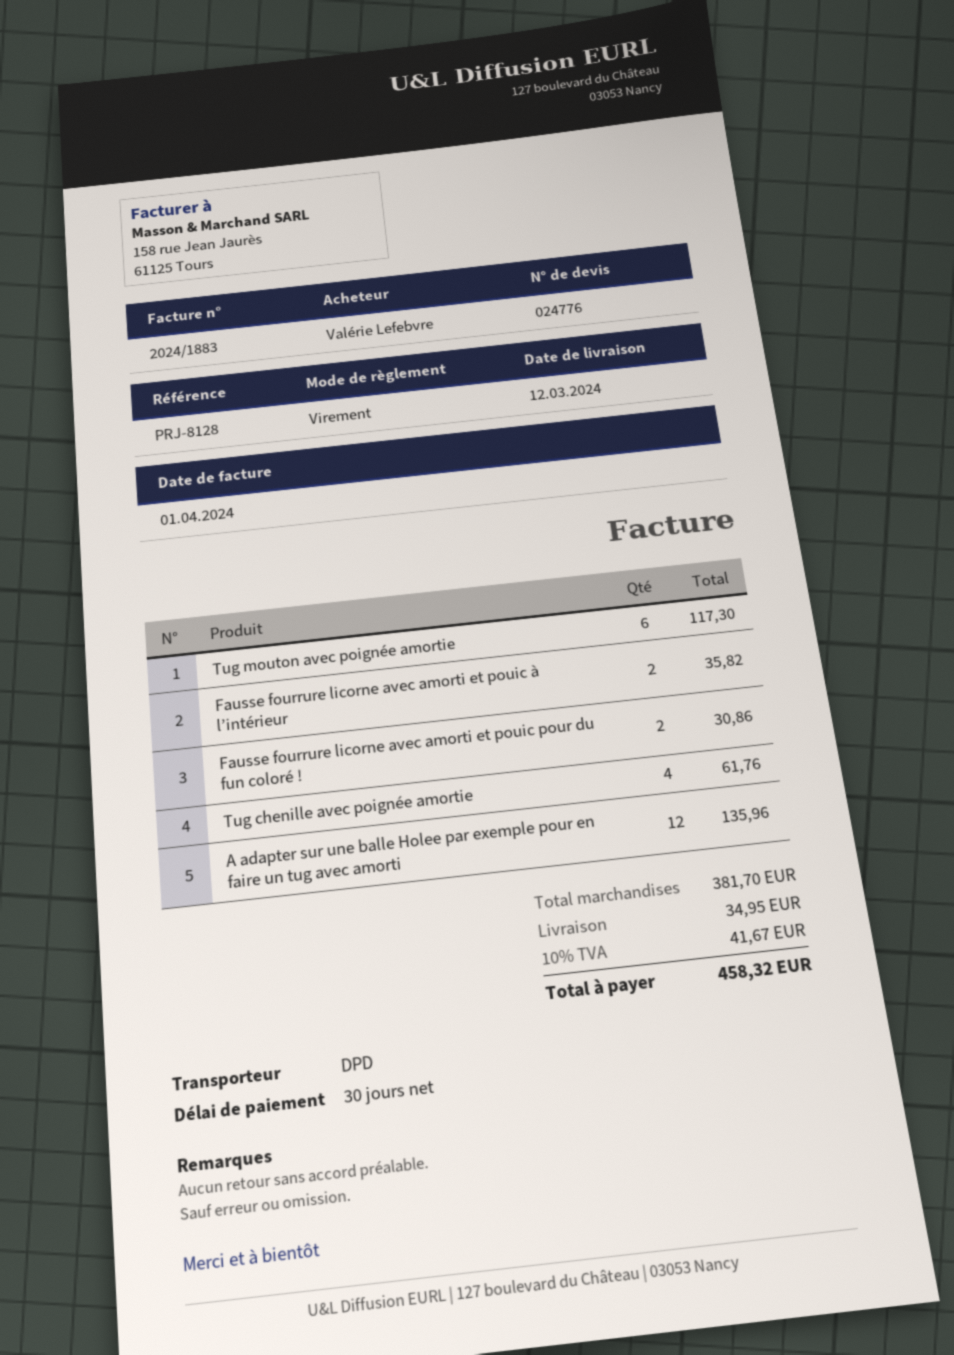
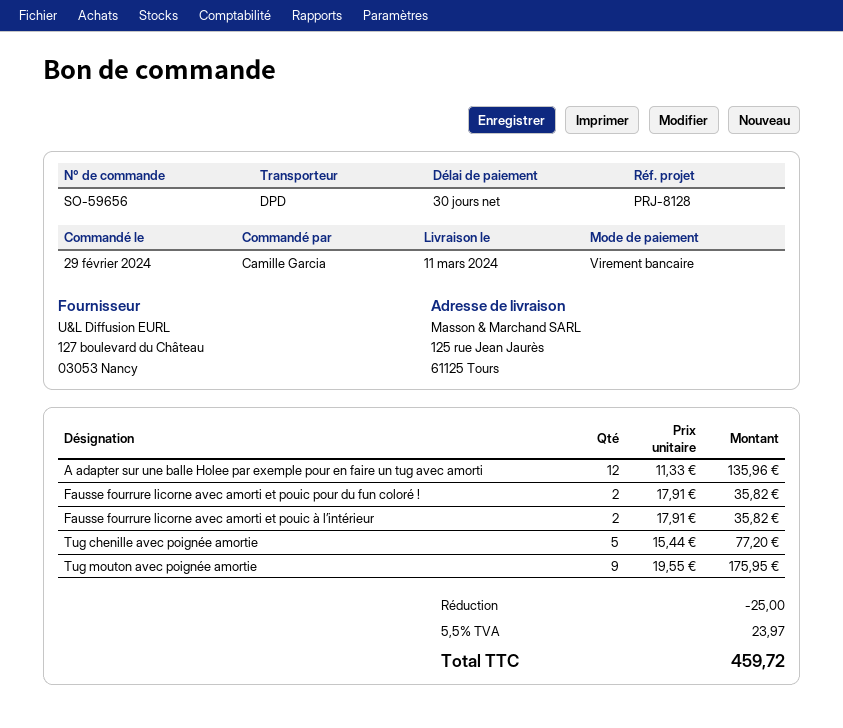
delivery date: 2024-03-12 -> 2024-03-11
ordered by: Valérie Lefebvre -> Camille Garcia
Tug mouton avec poignée amortie: 6 for 117.30 -> 9 for 175.95
Fausse fourrure licorne avec amorti et pouic pour du fun coloré !: 2 for 30.86 -> 2 for 35.82
Tug chenille avec poignée amortie: 4 for 61.76 -> 5 for 77.20
discount: none -> 25.00
shipping: 34.95 -> none
tax: 10% = 41.67 -> 5.5% = 23.97
total: 458.32 -> 459.72

